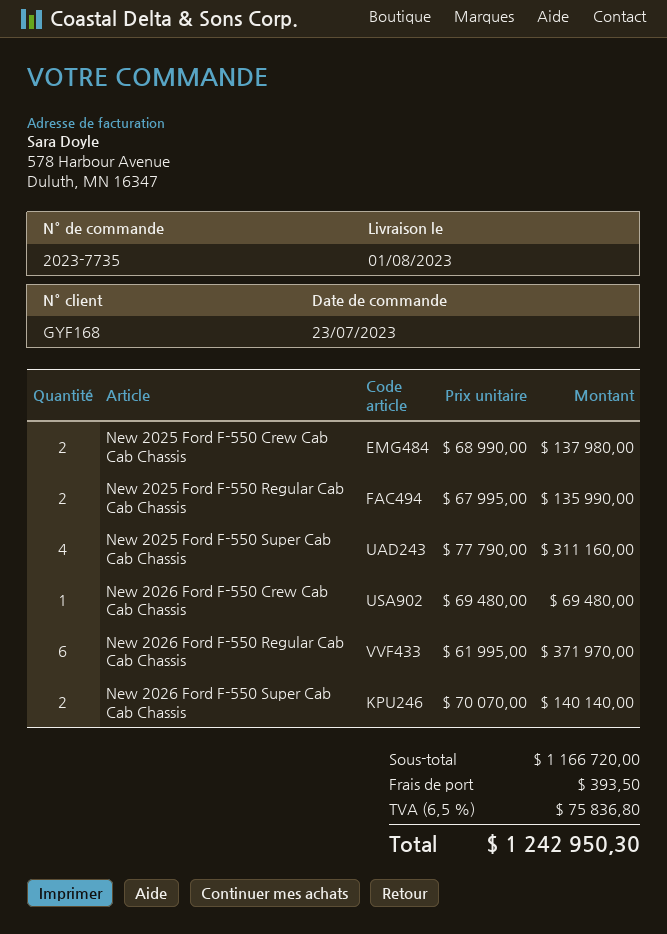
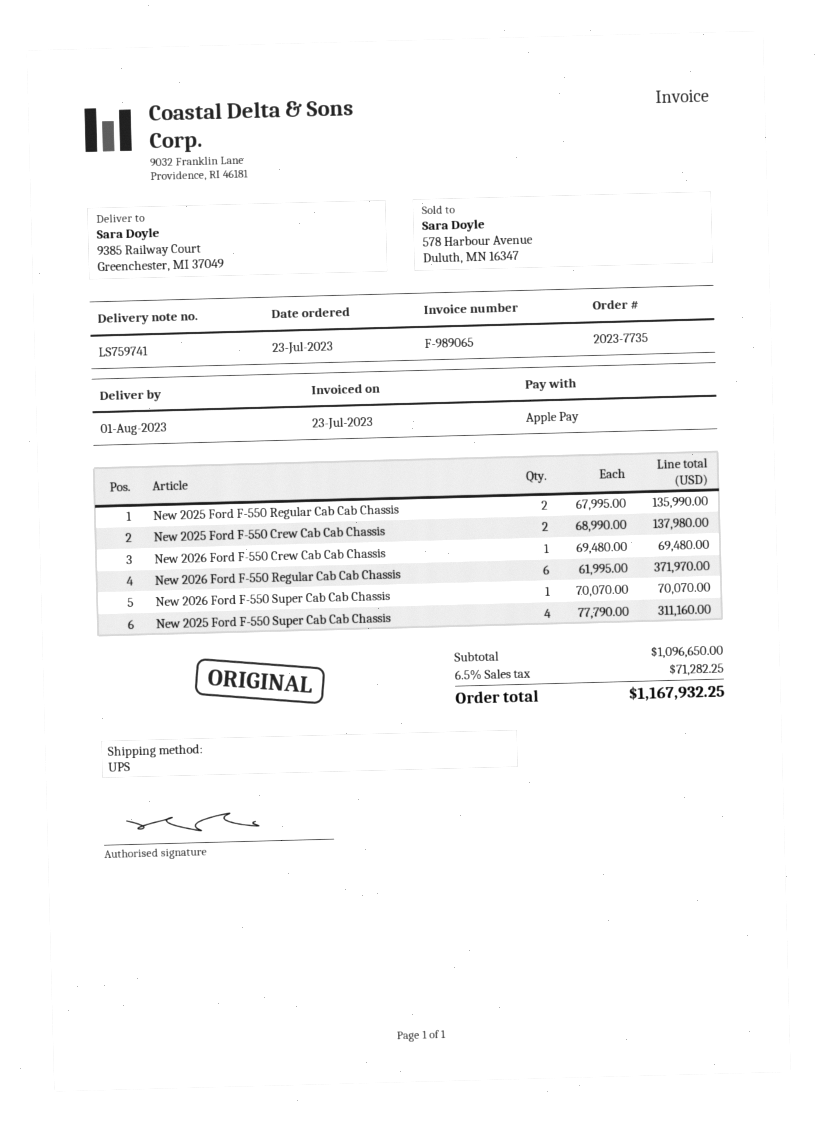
New 2026 Ford F-550 Super Cab Cab Chassis: 2 x 70070.00 = 140140.00 -> 1 x 70070.00 = 70070.00
subtotal: 1166720.00 -> 1096650.00
shipping: 393.50 -> none
tax: 6.5% = 75836.80 -> 6.5% = 71282.25
total: 1242950.30 -> 1167932.25

